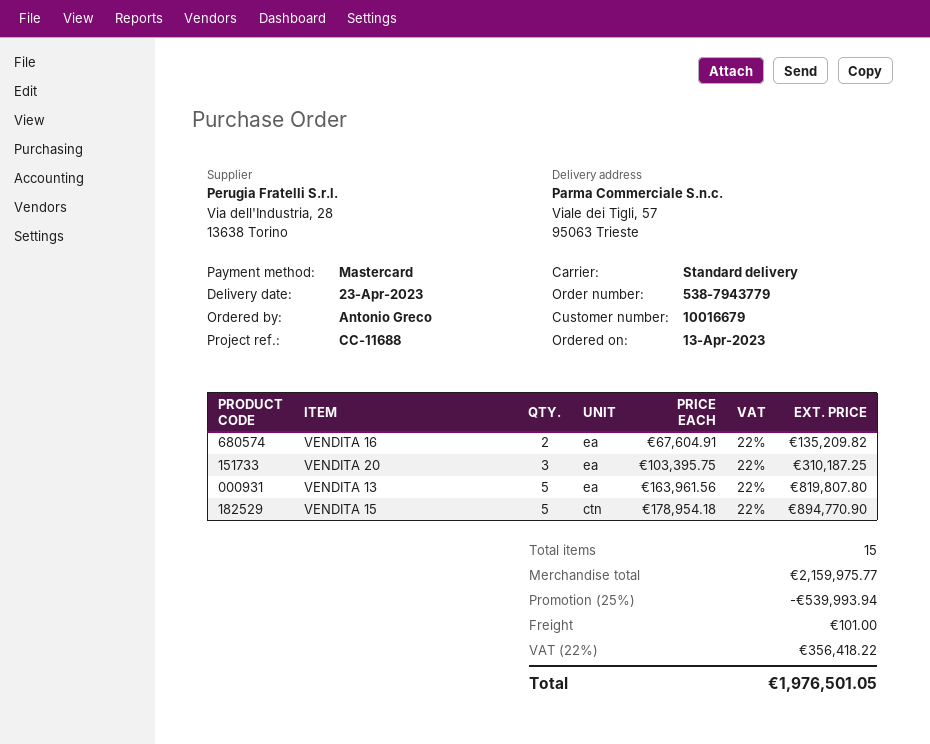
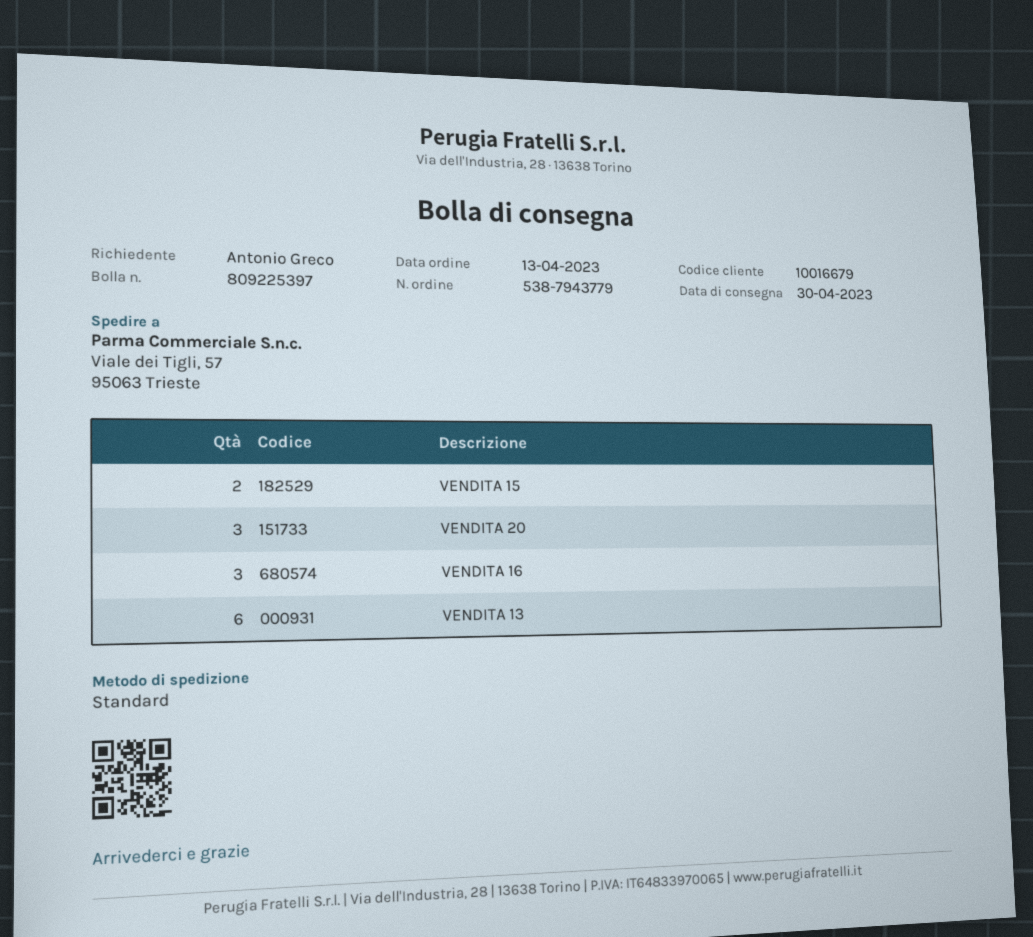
delivery date: 2023-04-23 -> 2023-04-30
VENDITA 16: 2 -> 3
VENDITA 13: 5 -> 6
VENDITA 15: 5 -> 2

